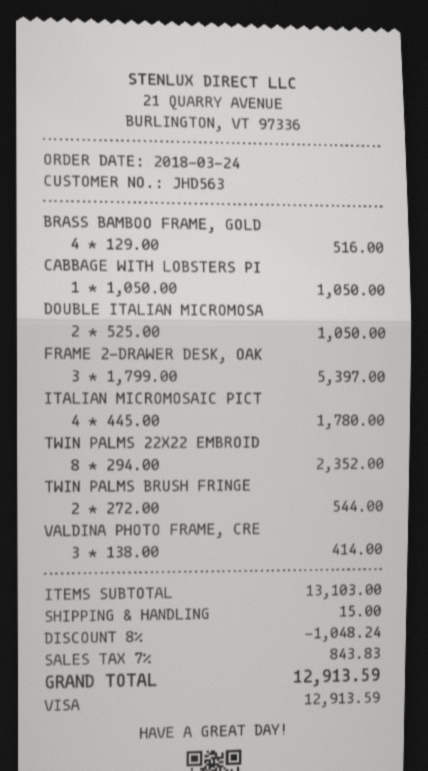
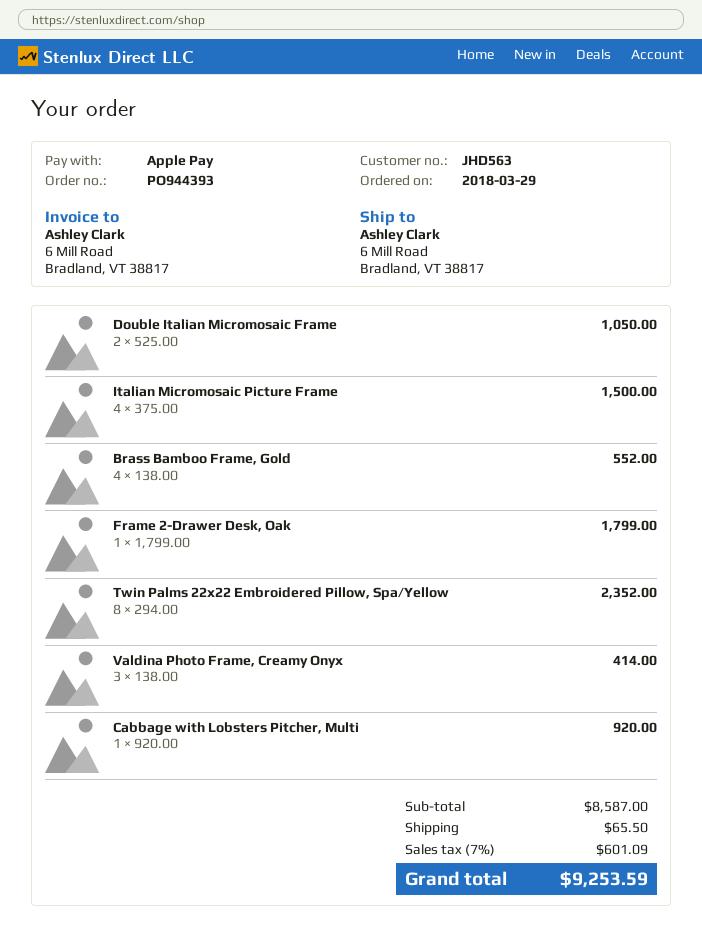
order date: 2018-03-24 -> 2018-03-29
payment method: Visa -> Apple Pay
BRASS BAMBOO FRAME, GOLD: 4 x 129.00 = 516.00 -> 4 x 138.00 = 552.00
CABBAGE WITH LOBSTERS PI: 1 x 1050.00 = 1050.00 -> 1 x 920.00 = 920.00
FRAME 2-DRAWER DESK, OAK: 3 x 1799.00 = 5397.00 -> 1 x 1799.00 = 1799.00
ITALIAN MICROMOSAIC PICT: 4 x 445.00 = 1780.00 -> 4 x 375.00 = 1500.00
TWIN PALMS BRUSH FRINGE: 2 x 272.00 = 544.00 -> none
subtotal: 13103.00 -> 8587.00
discount: 8% = 1048.24 -> none
shipping: 15.00 -> 65.50
tax: 7% = 843.83 -> 7% = 601.09
total: 12913.59 -> 9253.59

